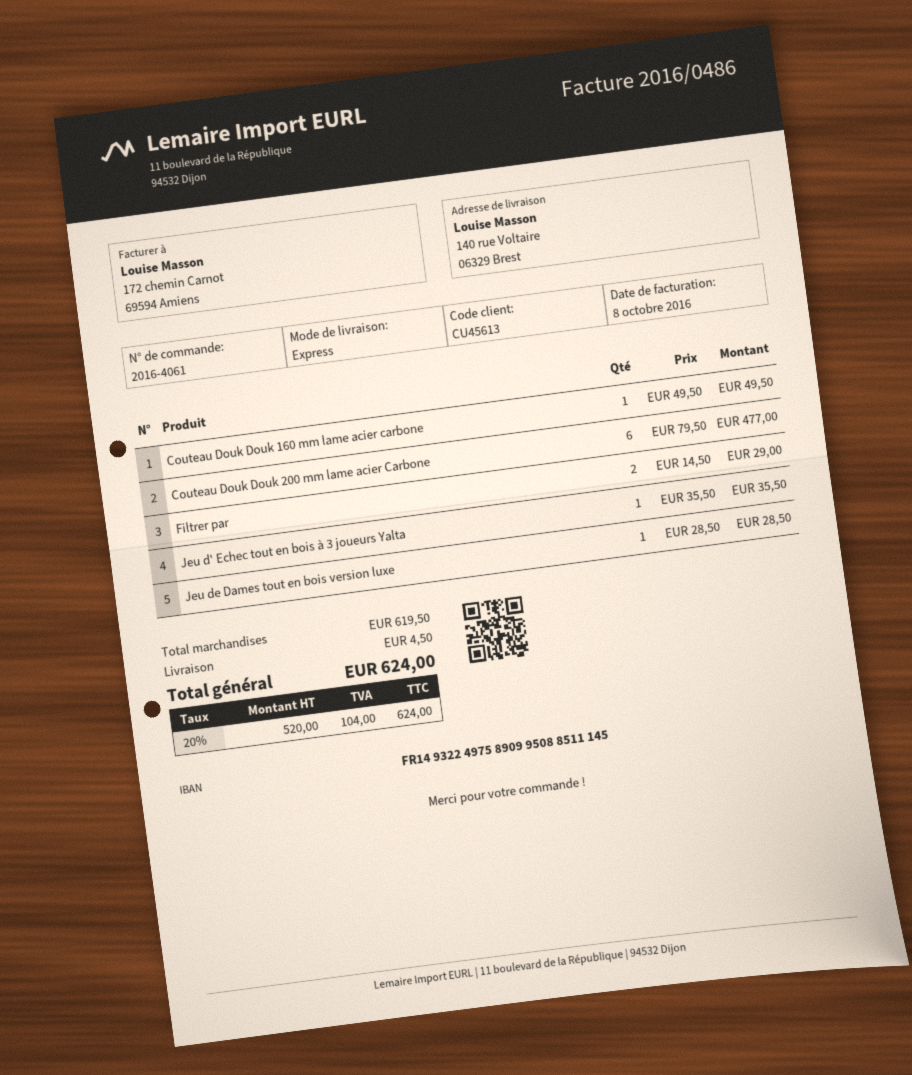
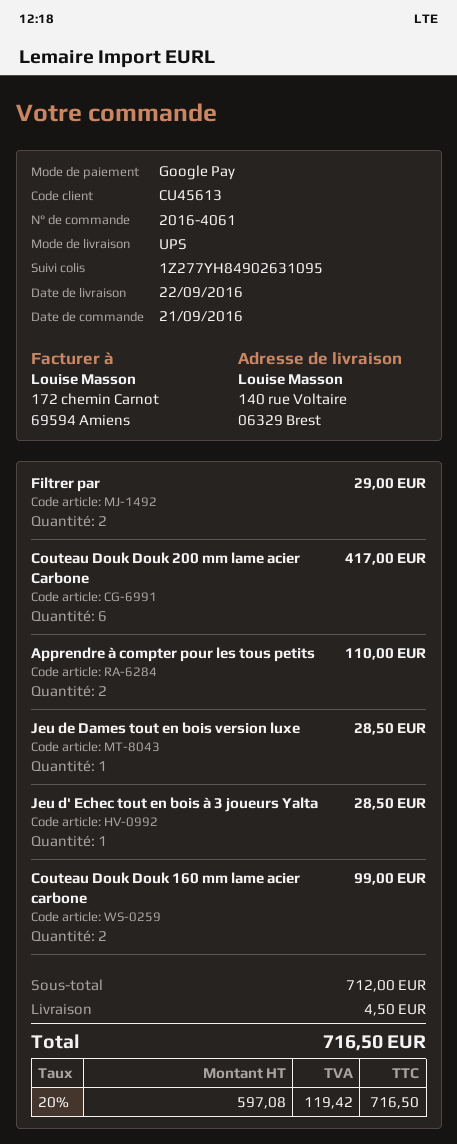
shipping method: express -> UPS
Couteau Douk Douk 160 mm lame acier carbone: 1 for 49.50 -> 2 for 99.00
Couteau Douk Douk 200 mm lame acier Carbone: 6 for 477.00 -> 6 for 417.00
Jeu d' Echec tout en bois à 3 joueurs Yalta: 1 for 35.50 -> 1 for 28.50
Apprendre à compter pour les tous petits: none -> 2 for 110.00
subtotal: 619.50 -> 712.00
net: 520.00 -> 597.08
tax: 20% = 104.00 -> 20% = 119.42
total: 624.00 -> 716.50

